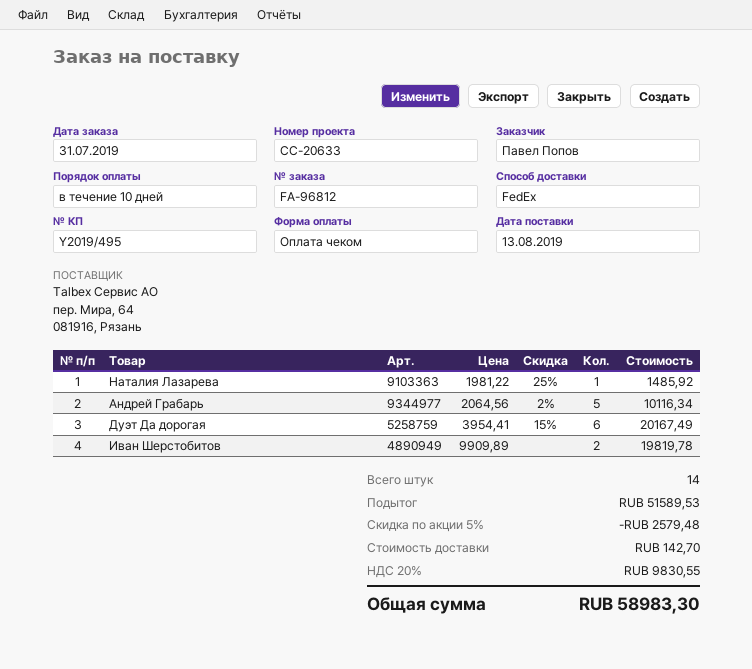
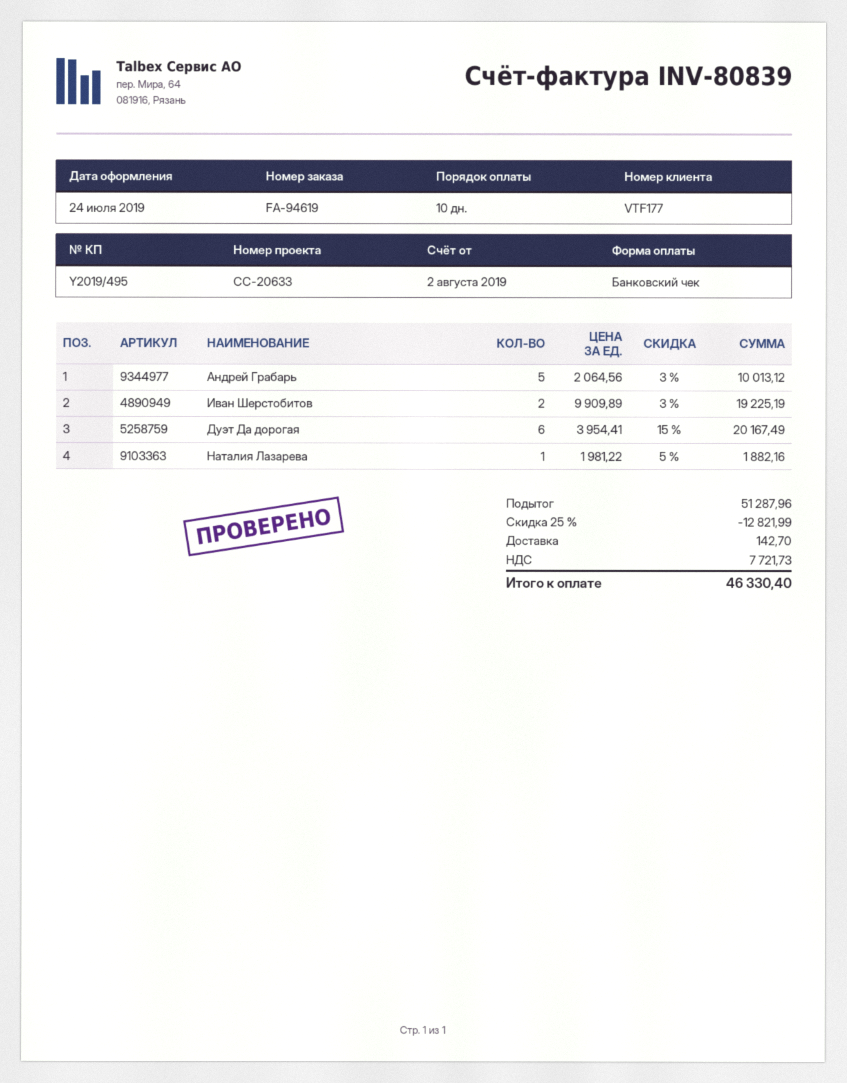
order number: FA-96812 -> FA-94619
order date: 2019-07-31 -> 2019-07-24
Наталия Лазарева: 1 x 1981.22 - 25% = 1485.92 -> 1 x 1981.22 - 5% = 1882.16
Андрей Грабарь: 5 x 2064.56 - 2% = 10116.34 -> 5 x 2064.56 - 3% = 10013.12
Иван Шерстобитов: 2 x 9909.89 = 19819.78 -> 2 x 9909.89 - 3% = 19225.19
subtotal: 51589.53 -> 51287.96
discount: 5% = 2579.48 -> 25% = 12821.99
tax: 9830.55 -> 7721.73
total: 58983.30 -> 46330.40

